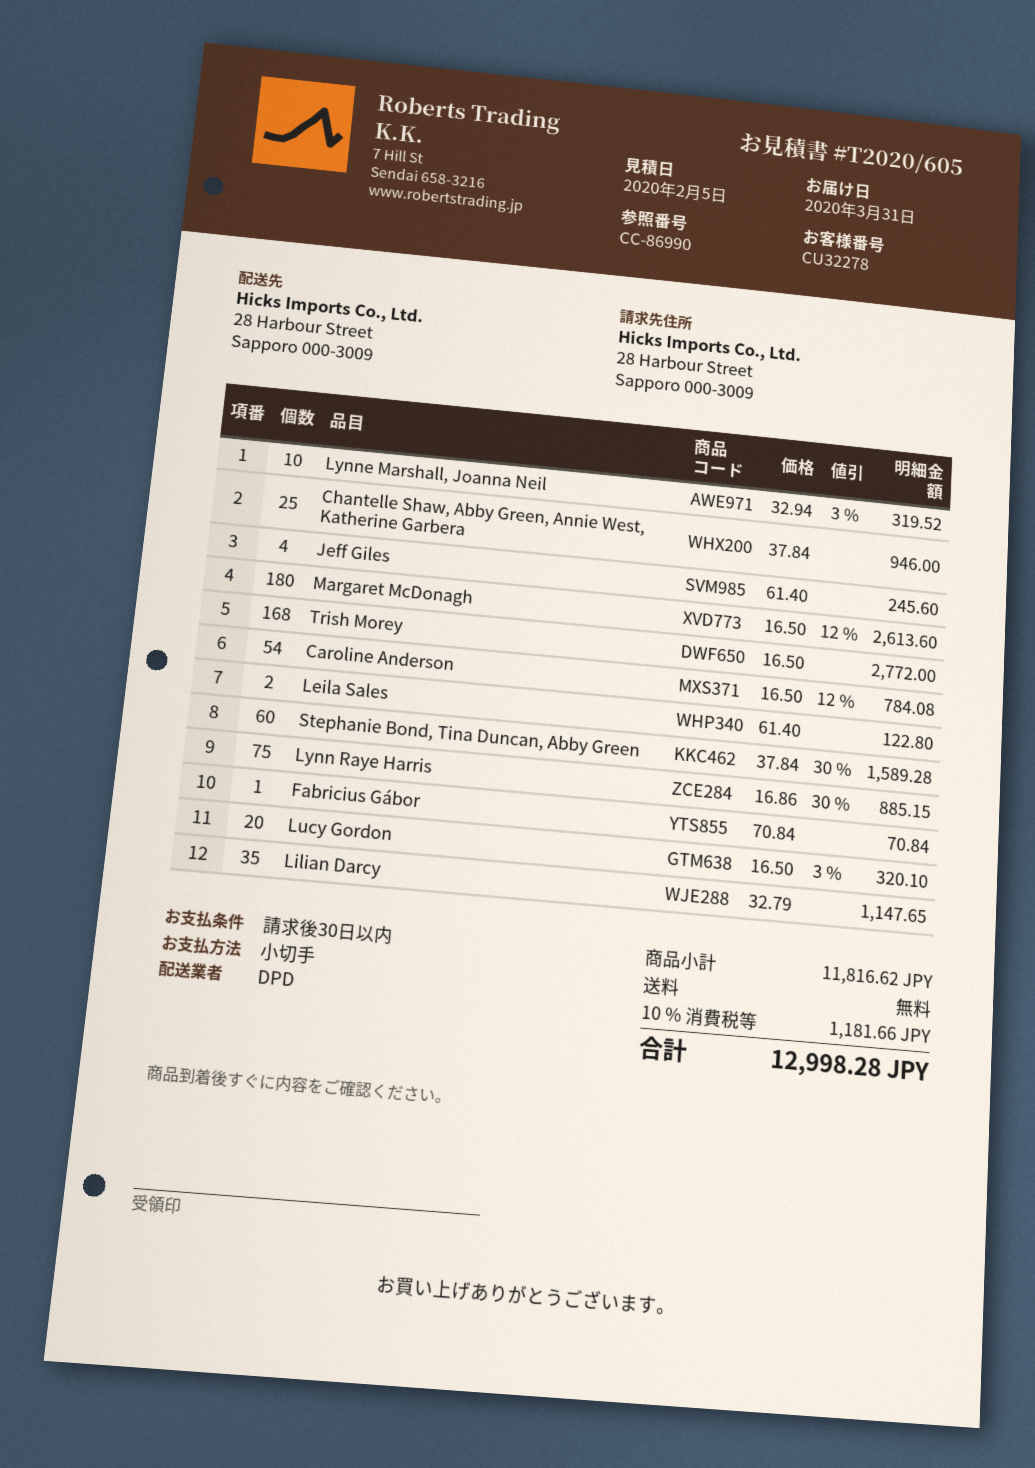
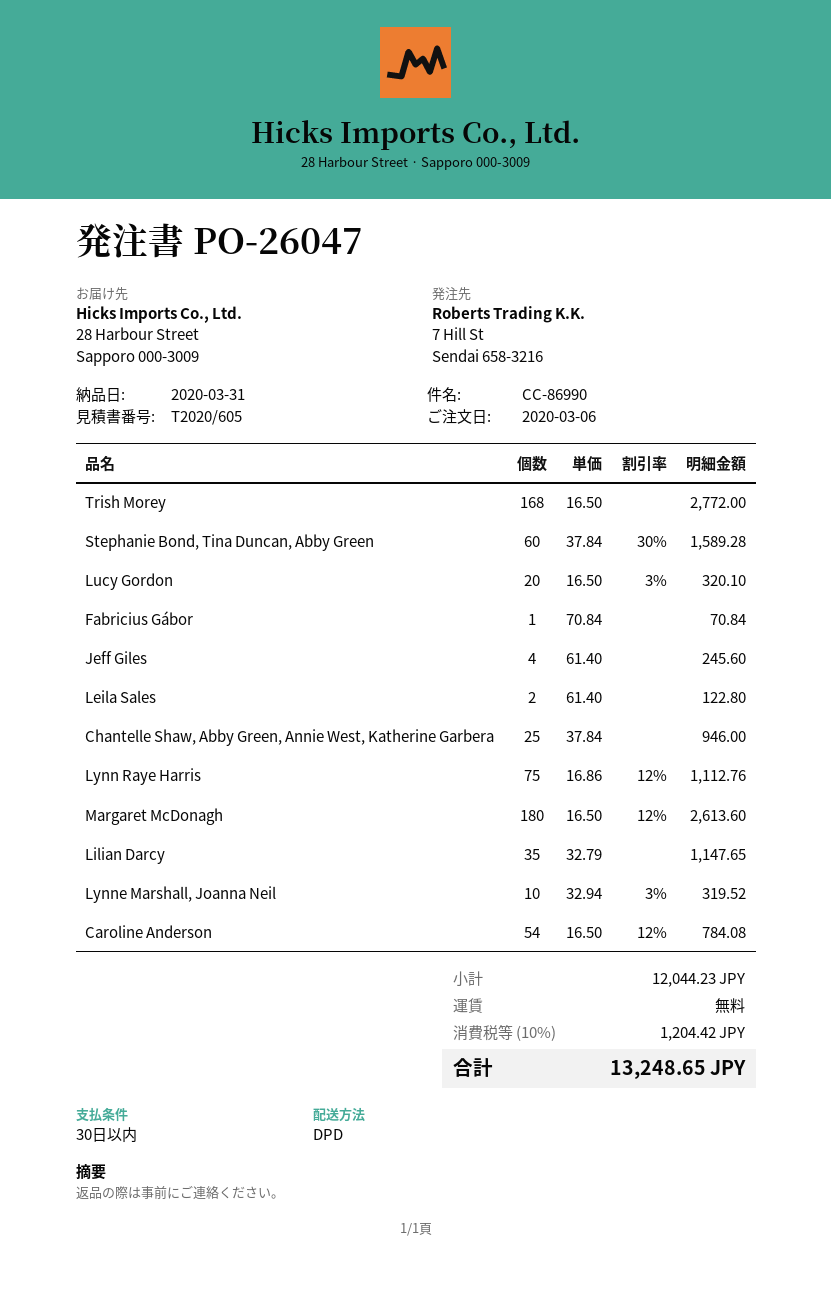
Lynn Raye Harris: 75 x 16.86 - 30% = 885.15 -> 75 x 16.86 - 12% = 1112.76
subtotal: 11816.62 -> 12044.23
tax: 10% = 1181.66 -> 10% = 1204.42
total: 12998.28 -> 13248.65

